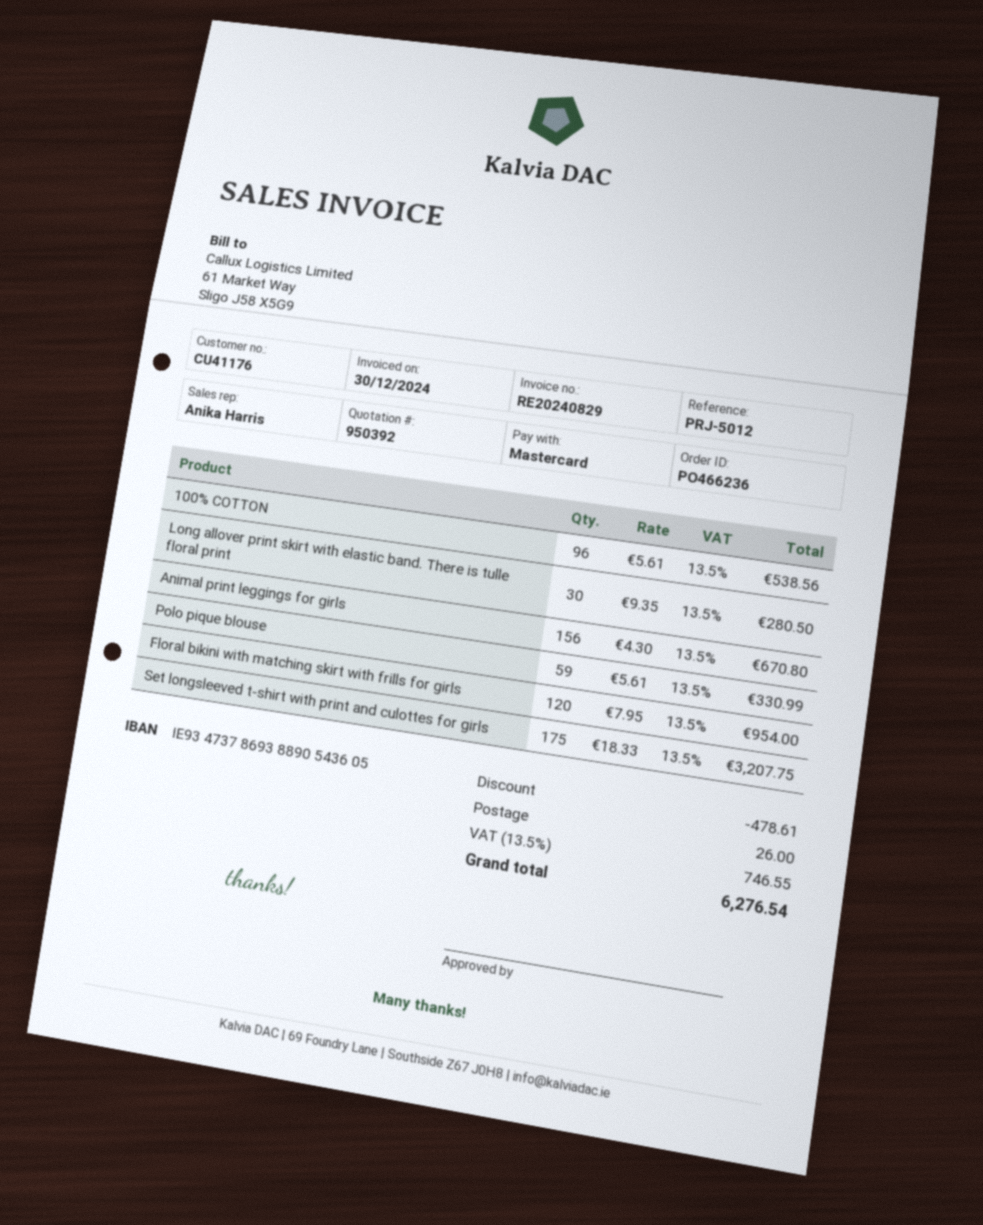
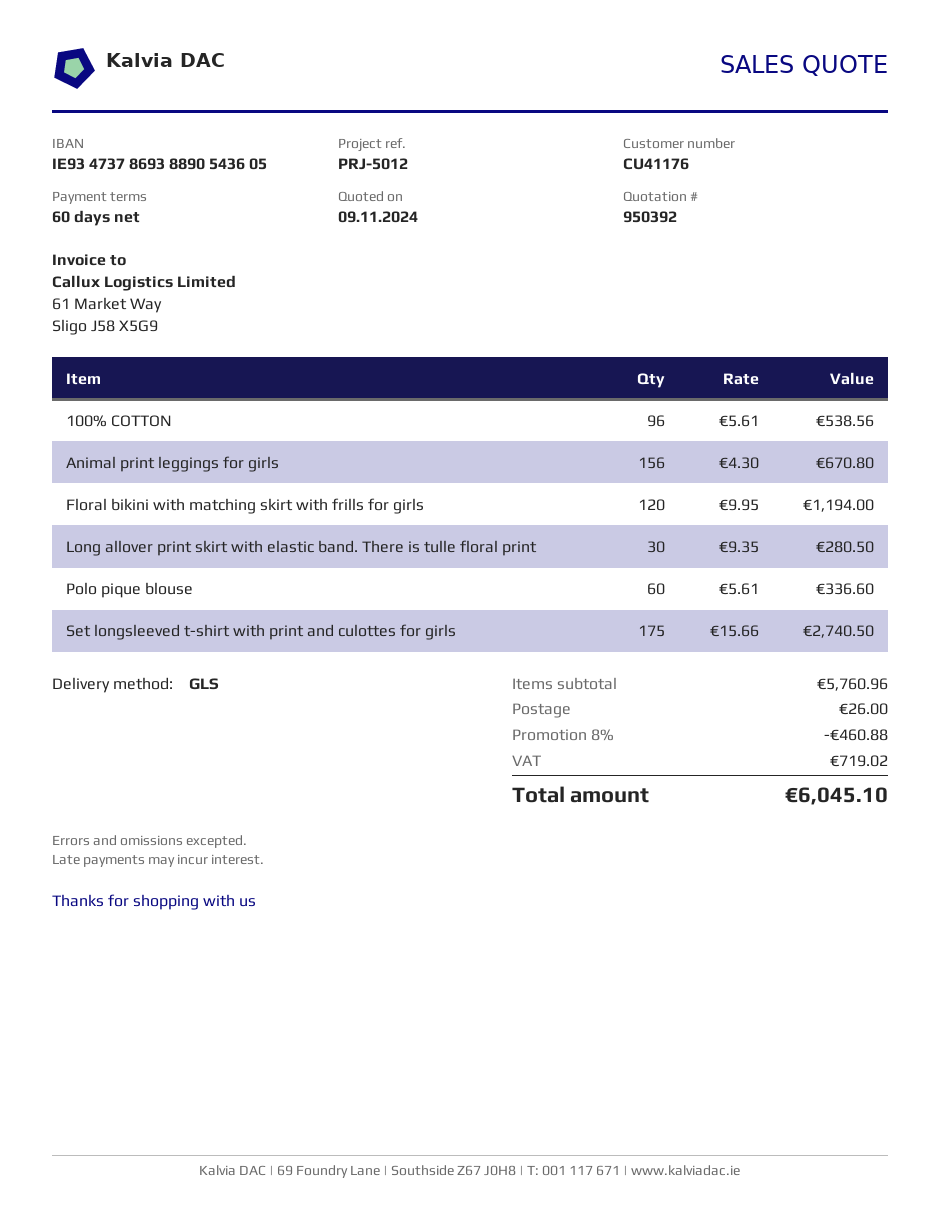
Polo pique blouse: 59 x 5.61 = 330.99 -> 60 x 5.61 = 336.60
Floral bikini with matching skirt with frills for girls: 120 x 7.95 = 954.00 -> 120 x 9.95 = 1194.00
Set longsleeved t-shirt with print and culottes for girls: 175 x 18.33 = 3207.75 -> 175 x 15.66 = 2740.50
discount: 478.61 -> 460.88
tax: 746.55 -> 719.02
total: 6276.54 -> 6045.10

